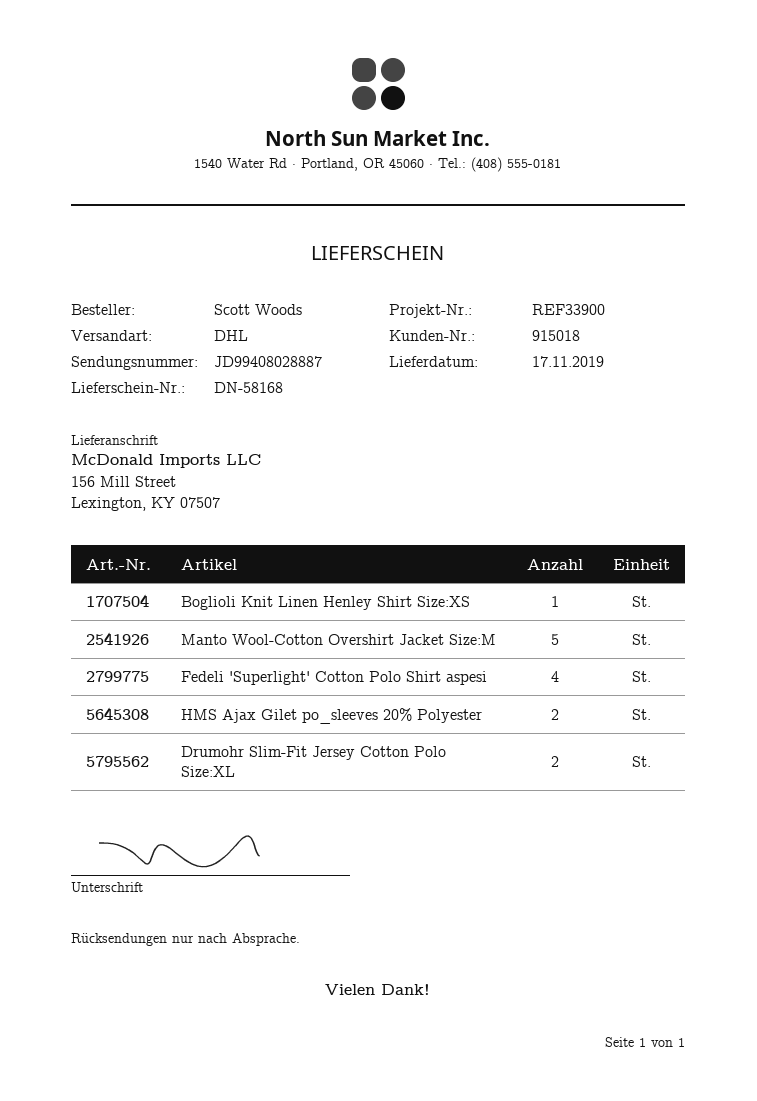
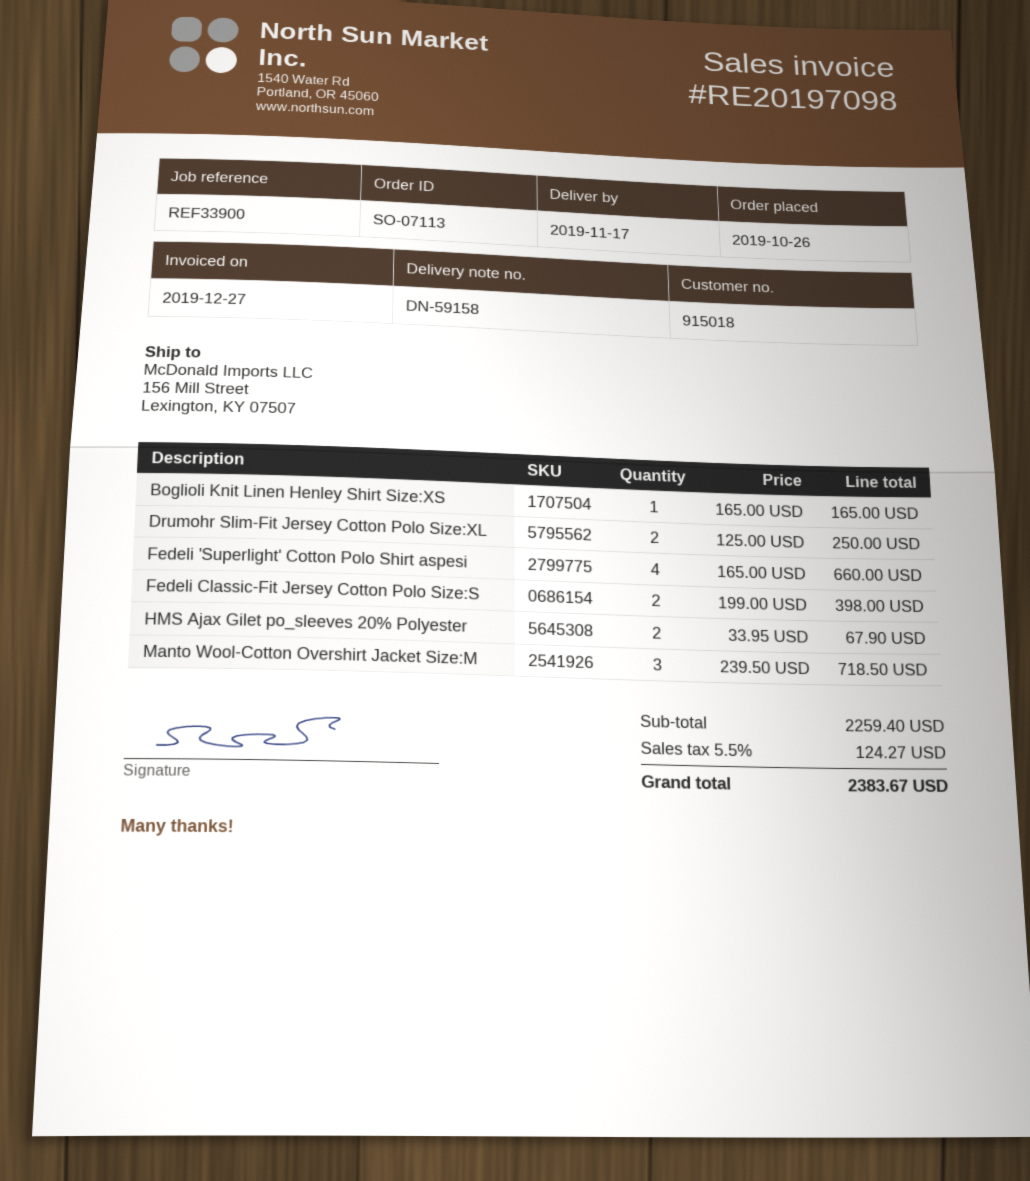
delivery note number: DN-58168 -> DN-59158
Manto Wool-Cotton Overshirt Jacket Size:M: 5 -> 3
Fedeli Classic-Fit Jersey Cotton Polo Size:S: none -> 2

